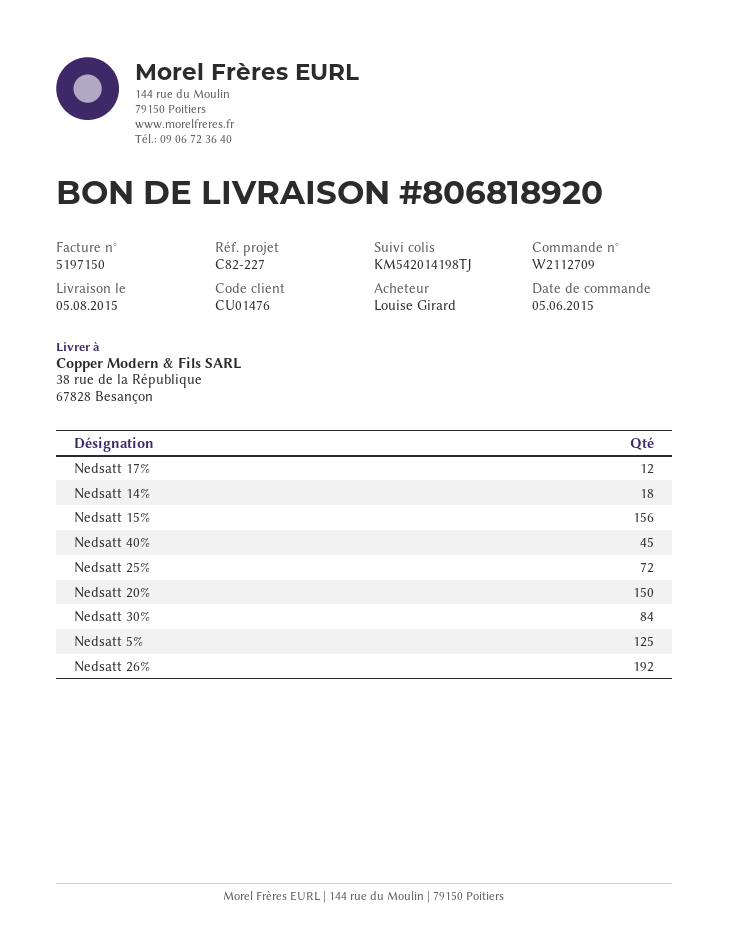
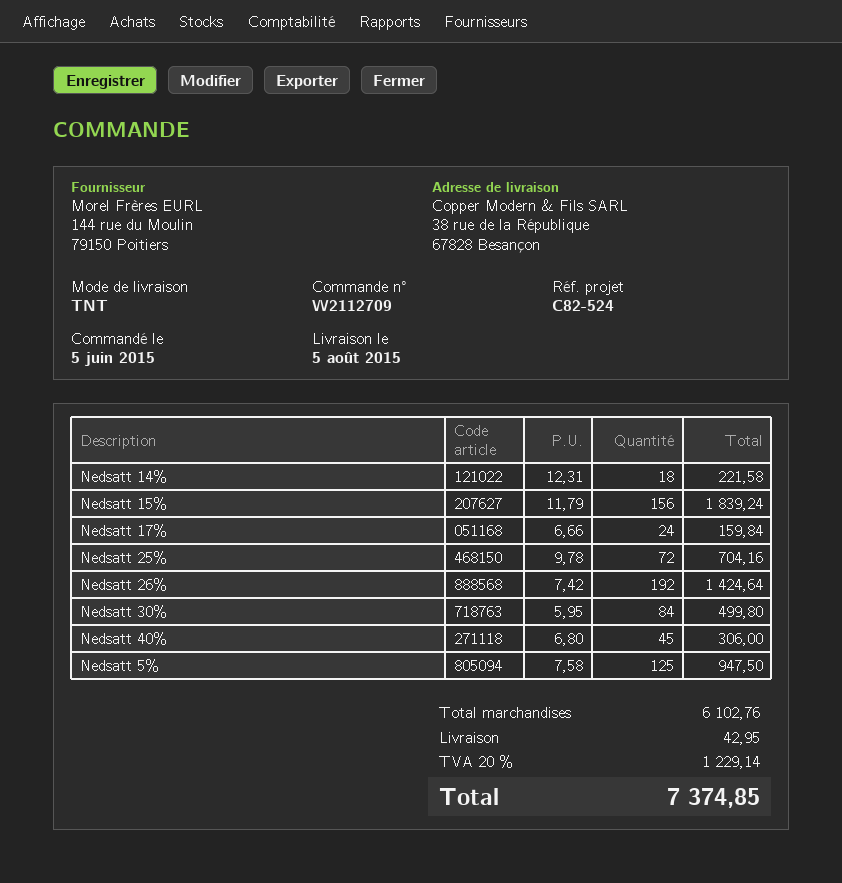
reference: C82-227 -> C82-524
Nedsatt 17%: 12 -> 24
Nedsatt 20%: 150 -> none

